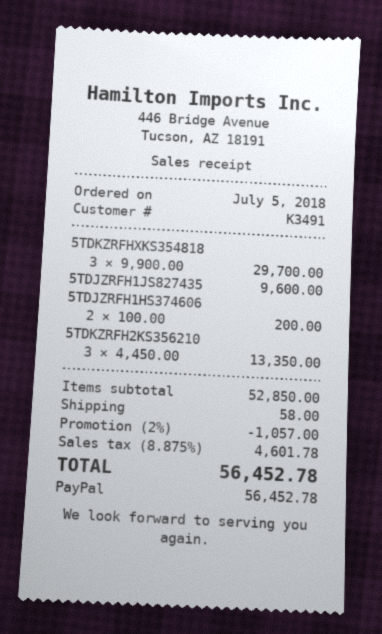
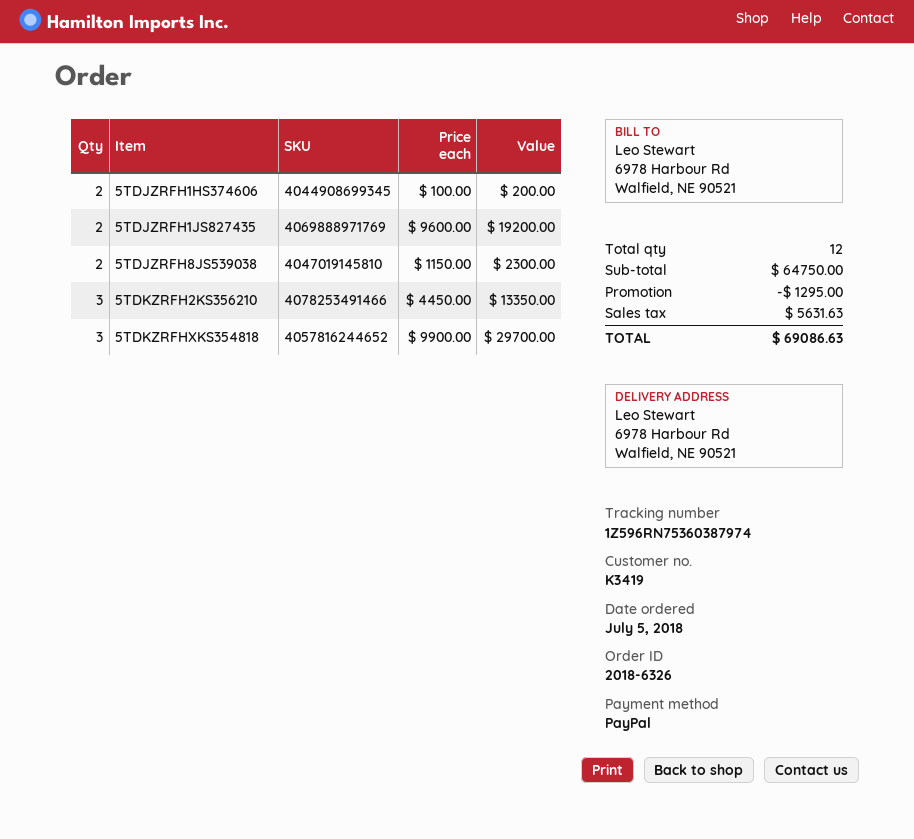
customer number: K3491 -> K3419
5TDJZRFH1JS827435: 1 x 9600.00 = 9600.00 -> 2 x 9600.00 = 19200.00
5TDJZRFH8JS539038: none -> 2 x 1150.00 = 2300.00
subtotal: 52850.00 -> 64750.00
discount: 1057.00 -> 1295.00
shipping: 58.00 -> none
tax: 4601.78 -> 5631.63
total: 56452.78 -> 69086.63

